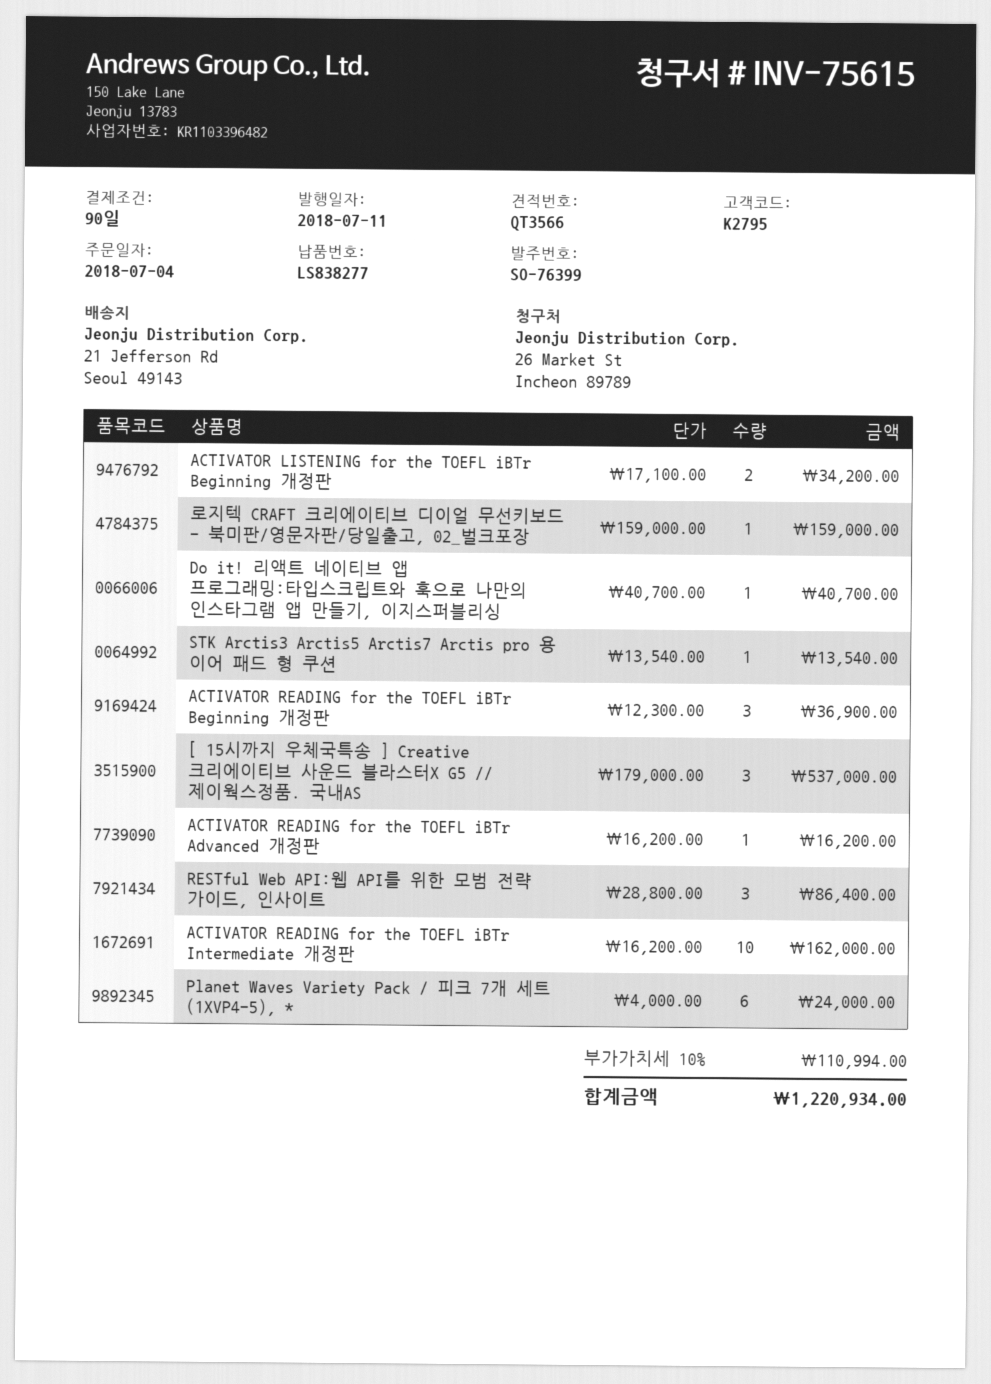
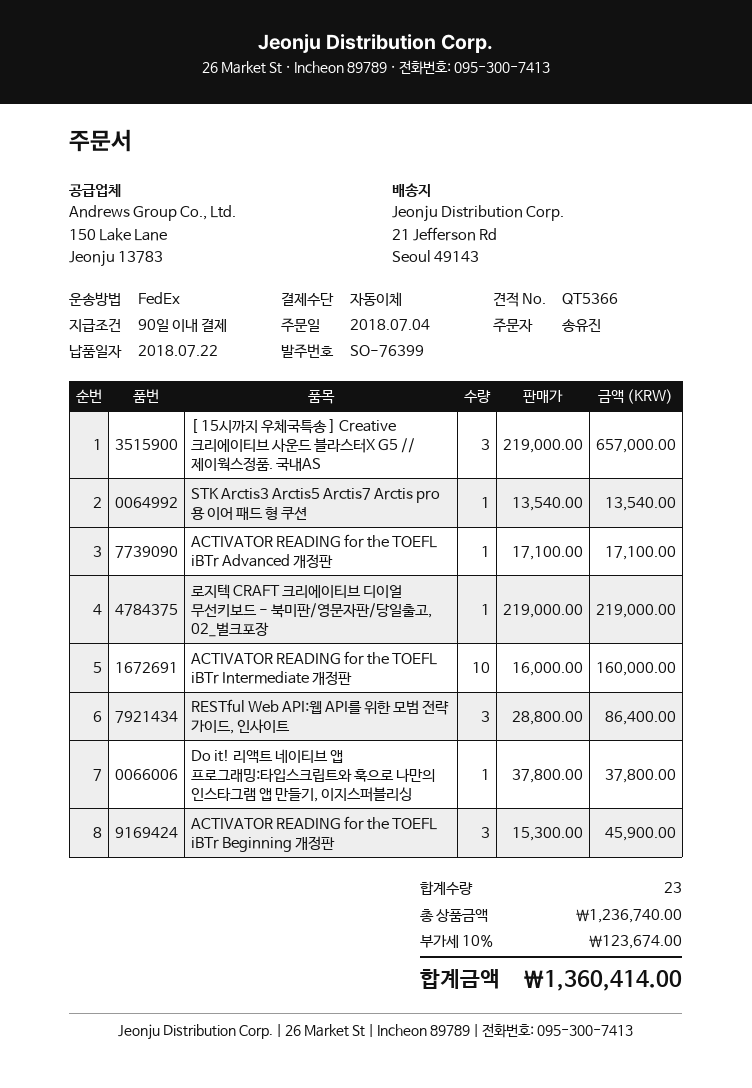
quote number: QT3566 -> QT5366
ACTIVATOR LISTENING for the TOEFL iBTr Beginning 개정판: 2 x 17100.00 = 34200.00 -> none
로지텍 CRAFT 크리에이티브 디이얼 무선키보드 - 북미판/영문자판/당일출고, 02_벌크포장: 1 x 159000.00 = 159000.00 -> 1 x 219000.00 = 219000.00
Do it! 리액트 네이티브 앱 프로그래밍:타입스크립트와 훅으로 나만의 인스타그램 앱 만들기, 이지스퍼블리싱: 1 x 40700.00 = 40700.00 -> 1 x 37800.00 = 37800.00
ACTIVATOR READING for the TOEFL iBTr Beginning 개정판: 3 x 12300.00 = 36900.00 -> 3 x 15300.00 = 45900.00
[ 15시까지 우체국특송 ] Creative 크리에이티브 사운드 블라스터X G5 // 제이웍스정품. 국내AS: 3 x 179000.00 = 537000.00 -> 3 x 219000.00 = 657000.00
ACTIVATOR READING for the TOEFL iBTr Advanced 개정판: 1 x 16200.00 = 16200.00 -> 1 x 17100.00 = 17100.00
ACTIVATOR READING for the TOEFL iBTr Intermediate 개정판: 10 x 16200.00 = 162000.00 -> 10 x 16000.00 = 160000.00
Planet Waves Variety Pack / 피크 7개 세트 (1XVP4-5), *: 6 x 4000.00 = 24000.00 -> none
tax: 10% = 110994.00 -> 10% = 123674.00
total: 1220934.00 -> 1360414.00

